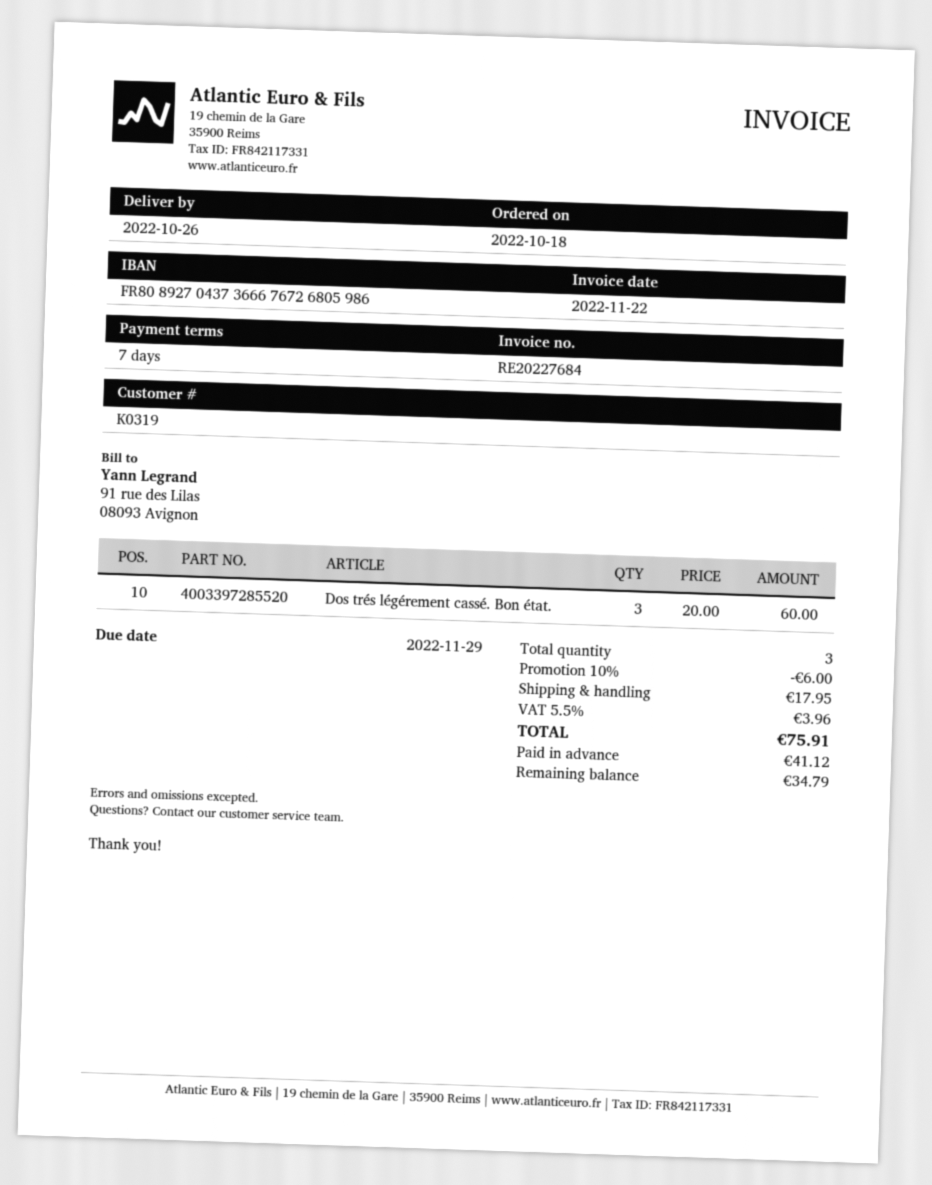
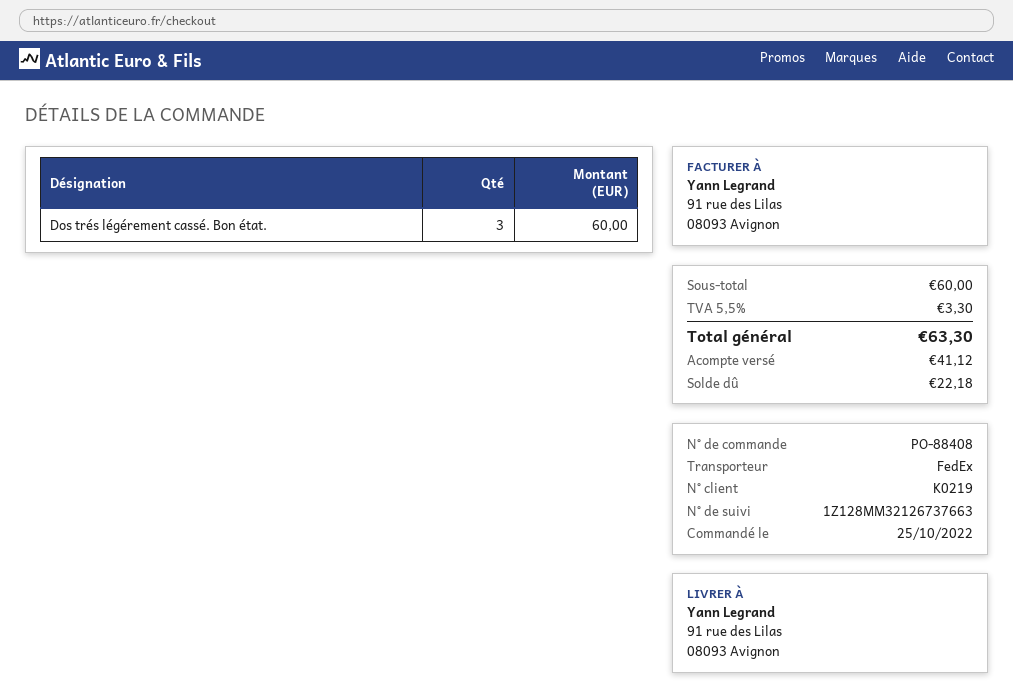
order date: 2022-10-18 -> 2022-10-25
customer number: K0319 -> K0219
discount: 10% = 6.00 -> none
shipping: 17.95 -> none
tax: 5.5% = 3.96 -> 5.5% = 3.30
total: 75.91 -> 63.30
balance: 34.79 -> 22.18

